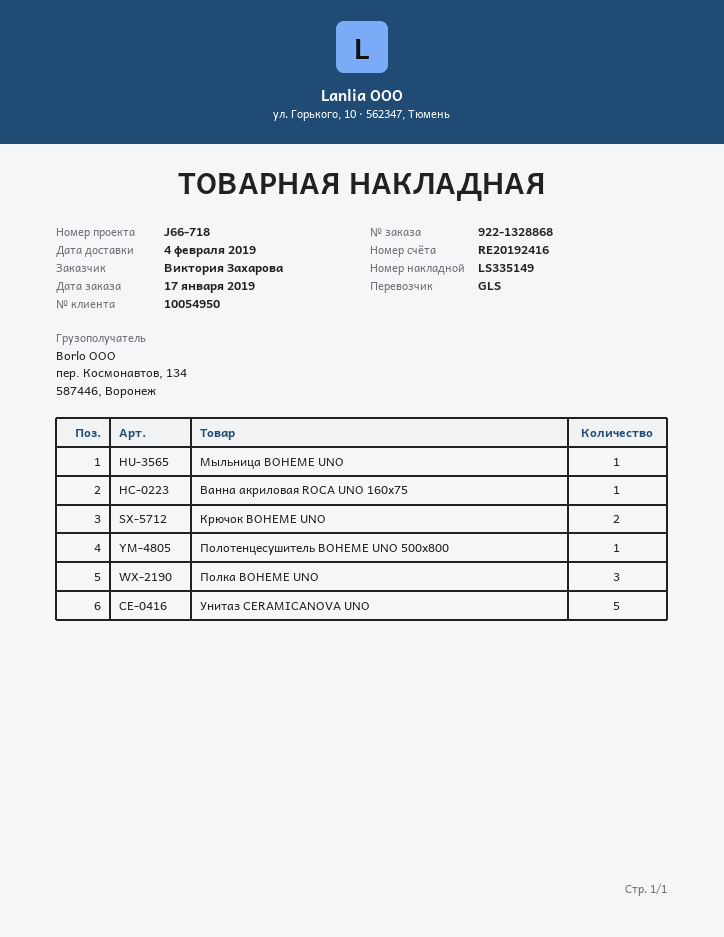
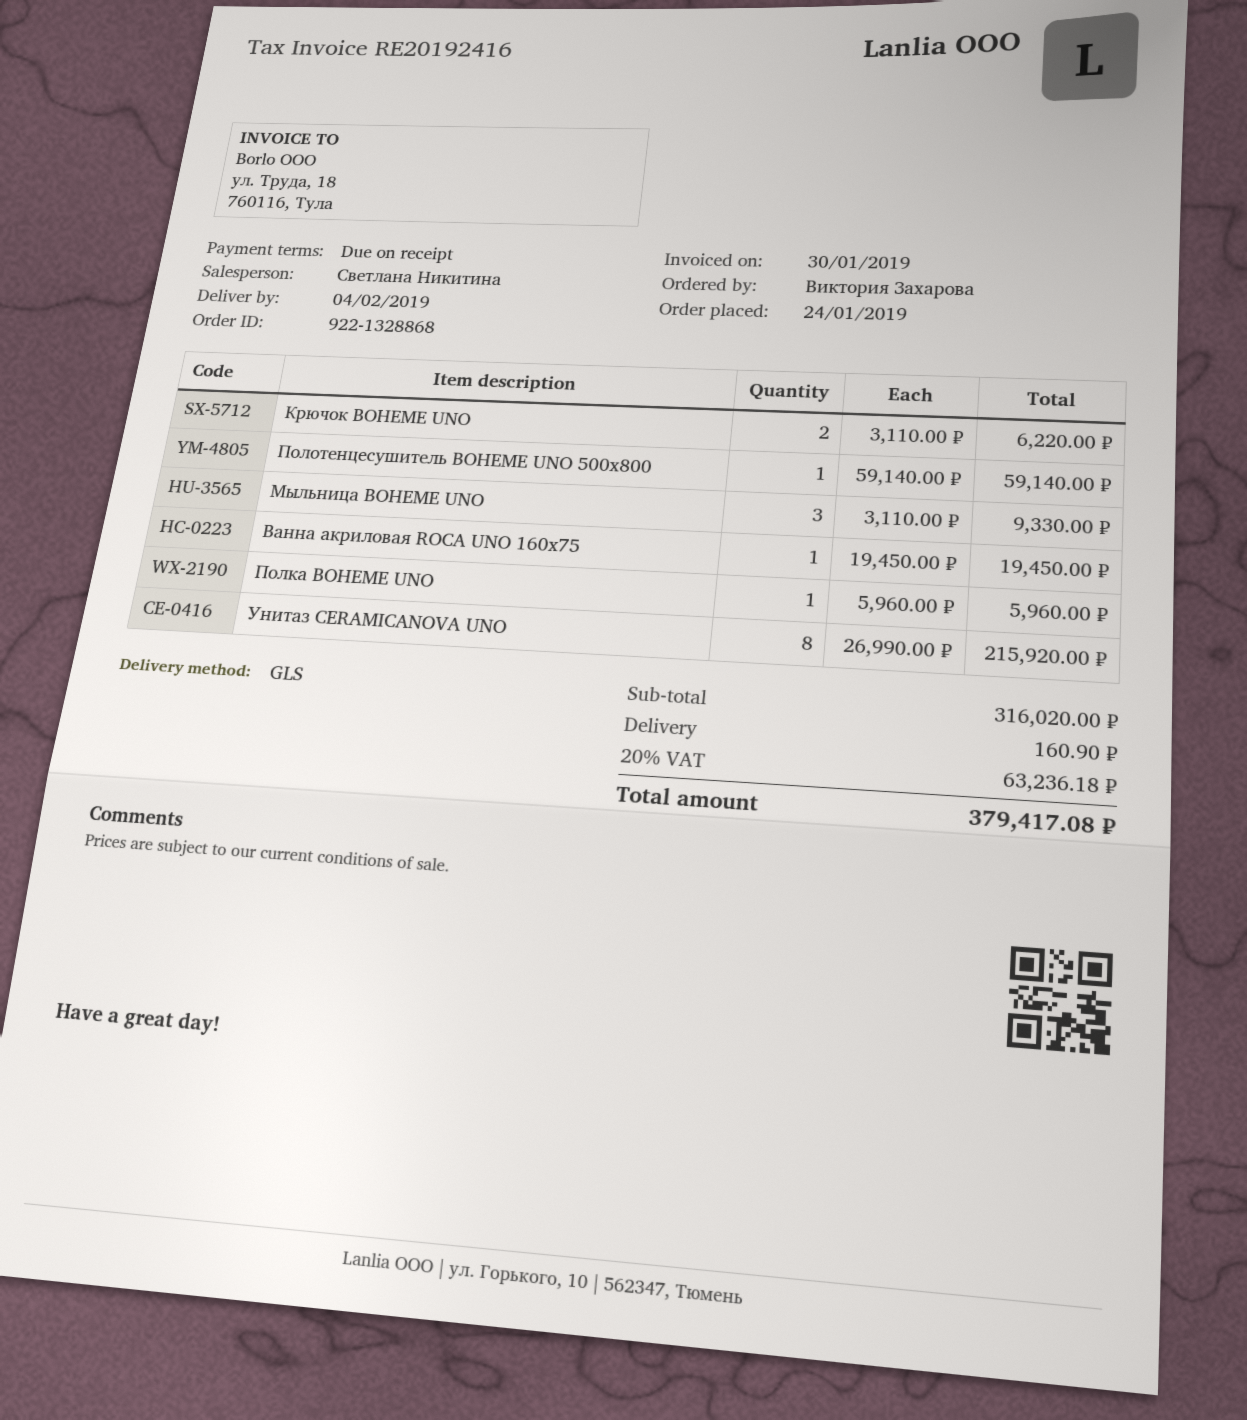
order date: 2019-01-17 -> 2019-01-24
Мыльница BOHEME UNO: 1 -> 3
Полка BOHEME UNO: 3 -> 1
Унитаз CERAMICANOVA UNO: 5 -> 8

